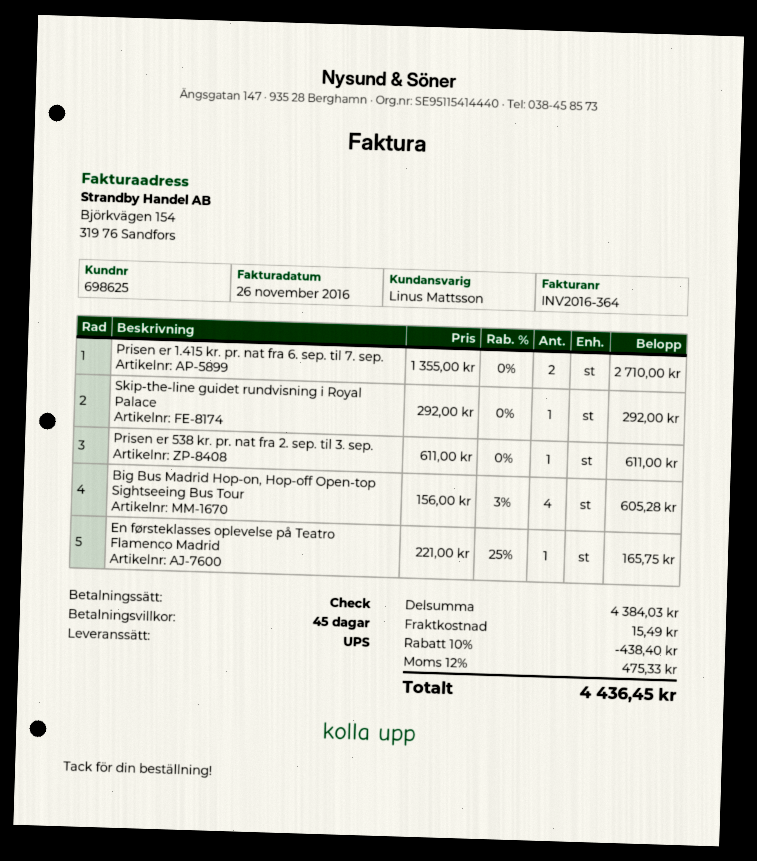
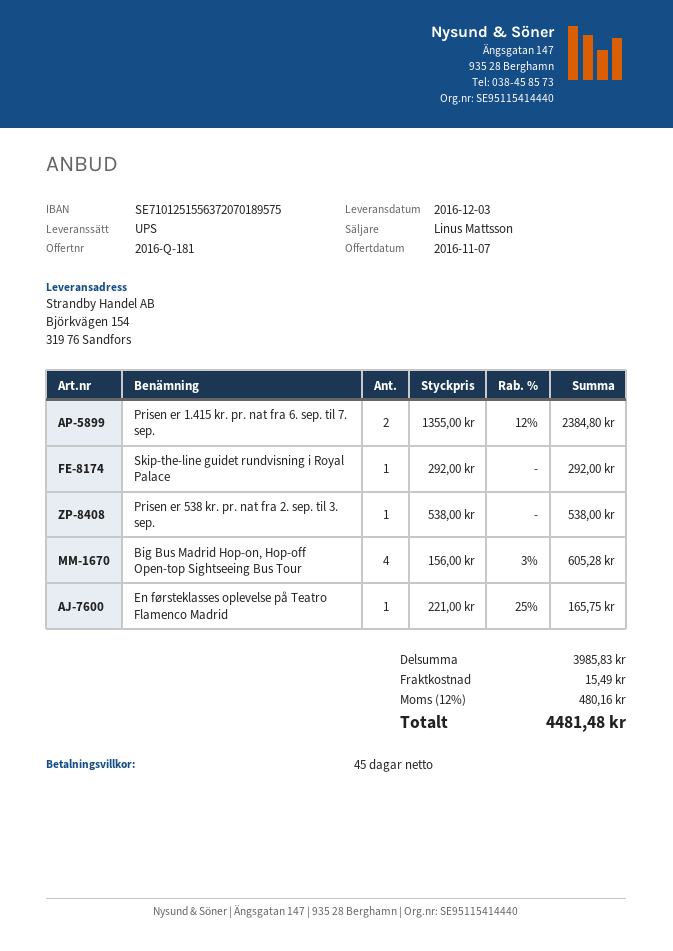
Prisen er 1.415 kr. pr. nat fra 6. sep. til 7. sep.: 2 x 1355.00 = 2710.00 -> 2 x 1355.00 - 12% = 2384.80
Prisen er 538 kr. pr. nat fra 2. sep. til 3. sep.: 1 x 611.00 = 611.00 -> 1 x 538.00 = 538.00
subtotal: 4384.03 -> 3985.83
discount: 10% = 438.40 -> none
tax: 12% = 475.33 -> 12% = 480.16
total: 4436.45 -> 4481.48

